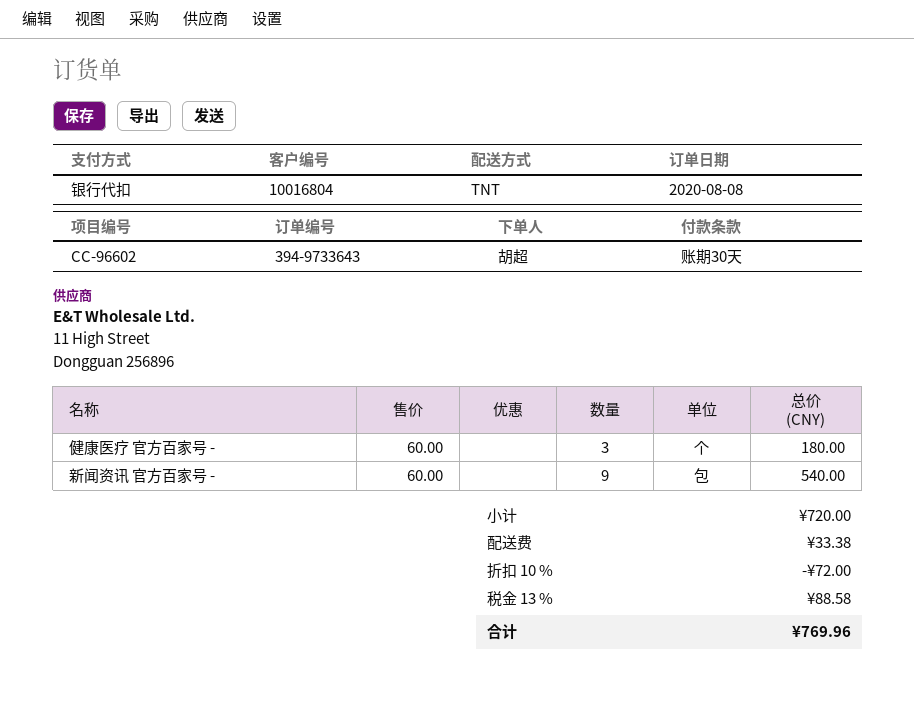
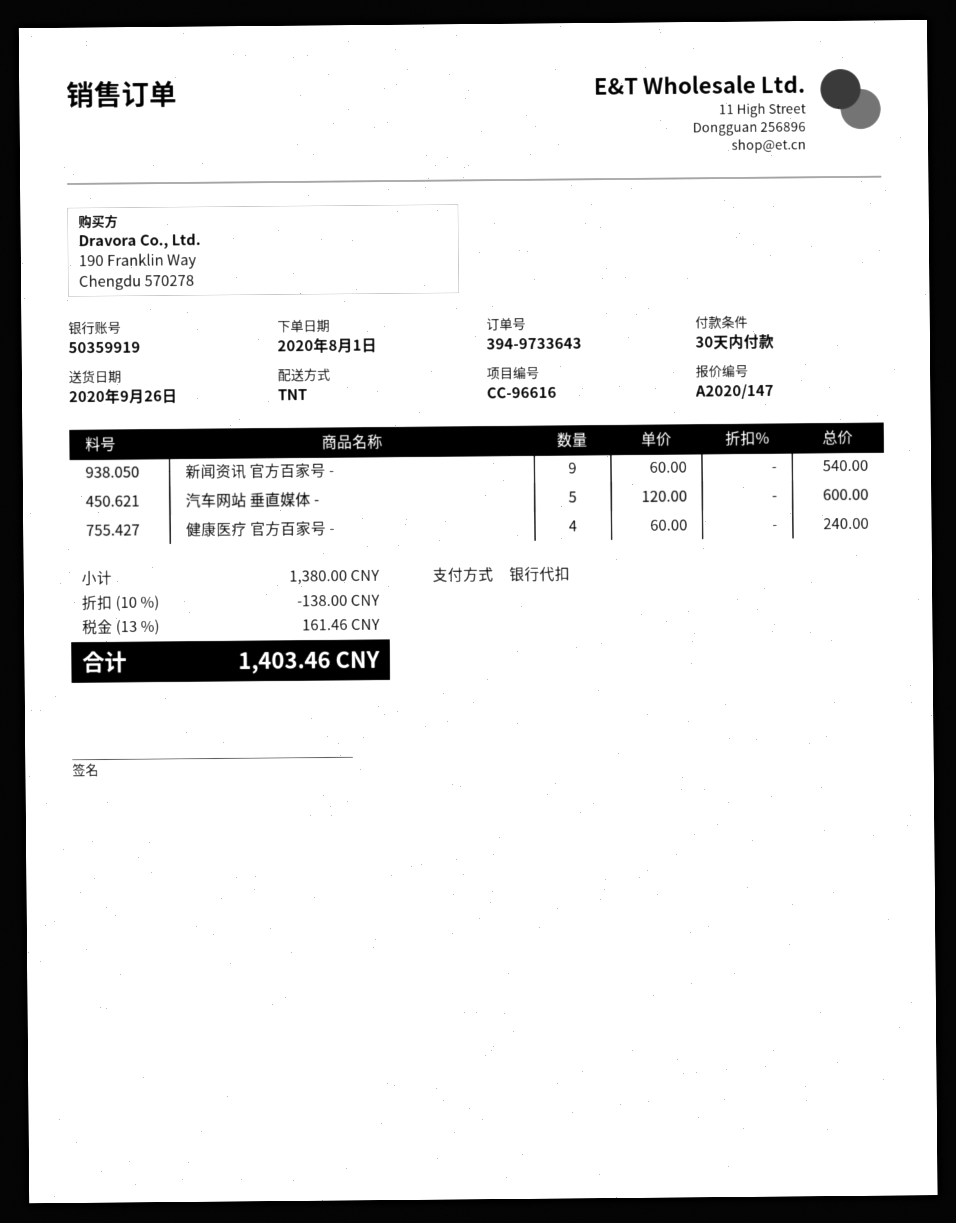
order date: 2020-08-08 -> 2020-08-01
reference: CC-96602 -> CC-96616
健康医疗 官方百家号 -: 3 x 60.00 = 180.00 -> 4 x 60.00 = 240.00
汽车网站 垂直媒体 -: none -> 5 x 120.00 = 600.00
subtotal: 720.00 -> 1380.00
discount: 10% = 72.00 -> 10% = 138.00
shipping: 33.38 -> none
tax: 13% = 88.58 -> 13% = 161.46
total: 769.96 -> 1403.46

